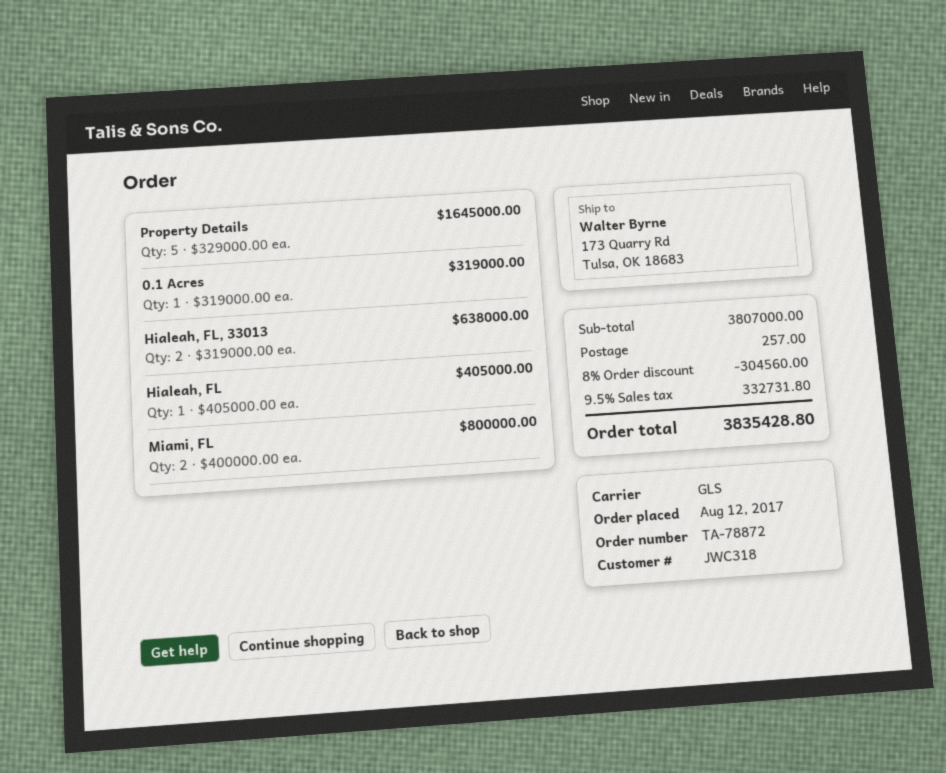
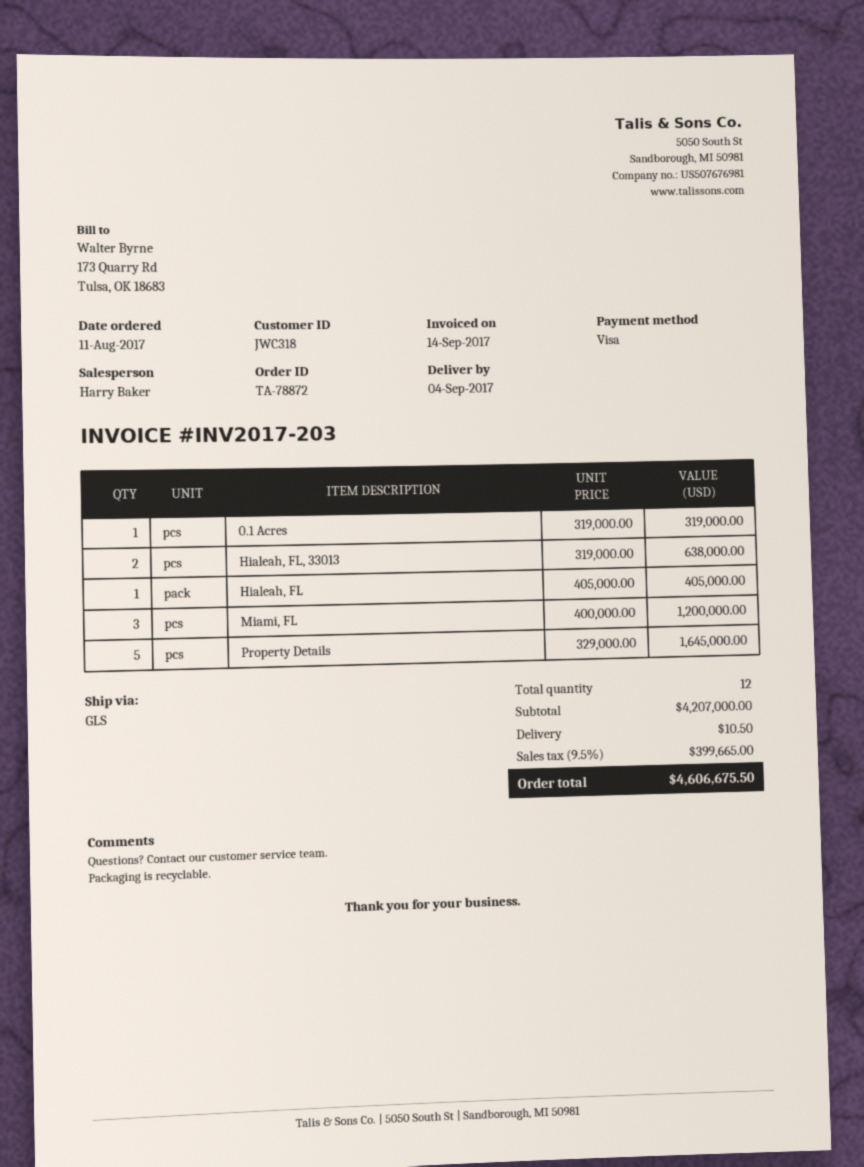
order date: 2017-08-12 -> 2017-08-11
Miami, FL: 2 x 400000.00 = 800000.00 -> 3 x 400000.00 = 1200000.00
subtotal: 3807000.00 -> 4207000.00
discount: 8% = 304560.00 -> none
shipping: 257.00 -> 10.50
tax: 9.5% = 332731.80 -> 9.5% = 399665.00
total: 3835428.80 -> 4606675.50

